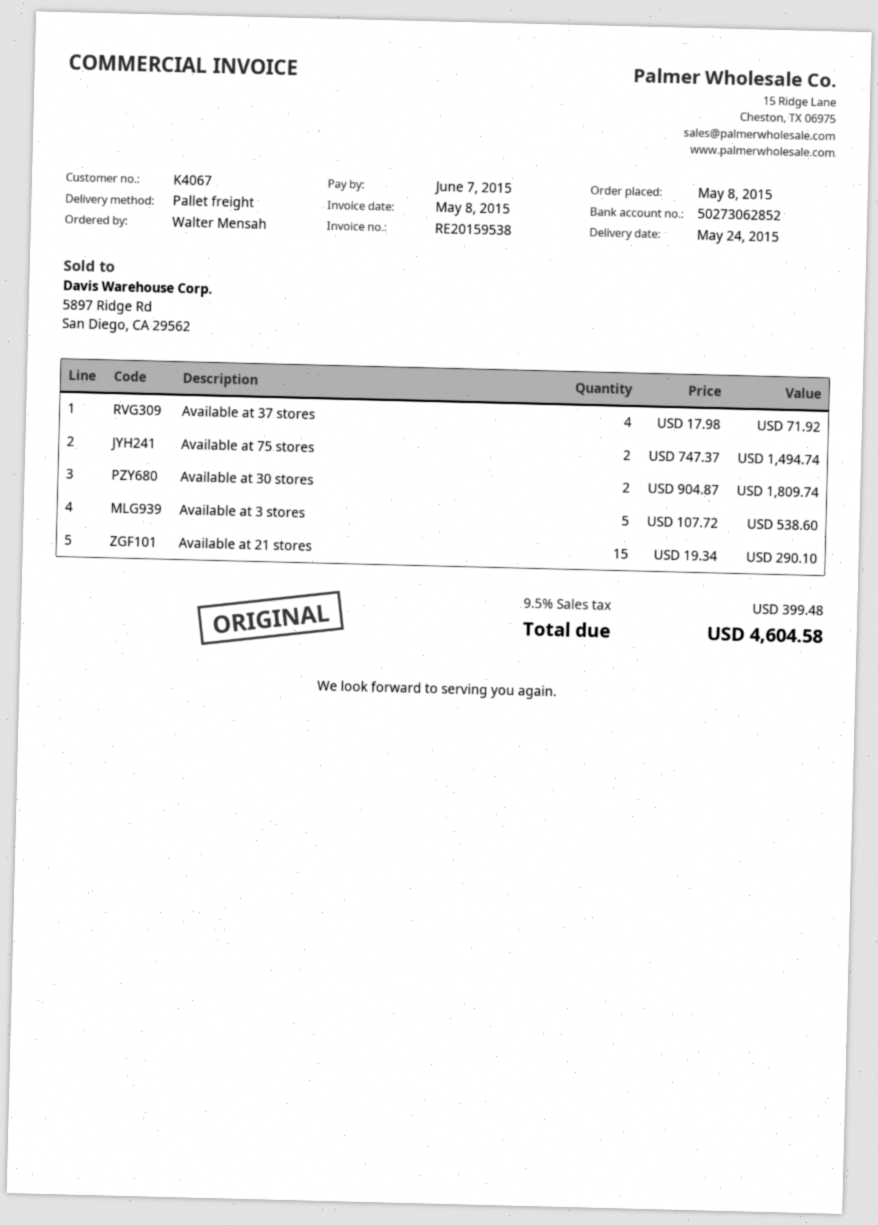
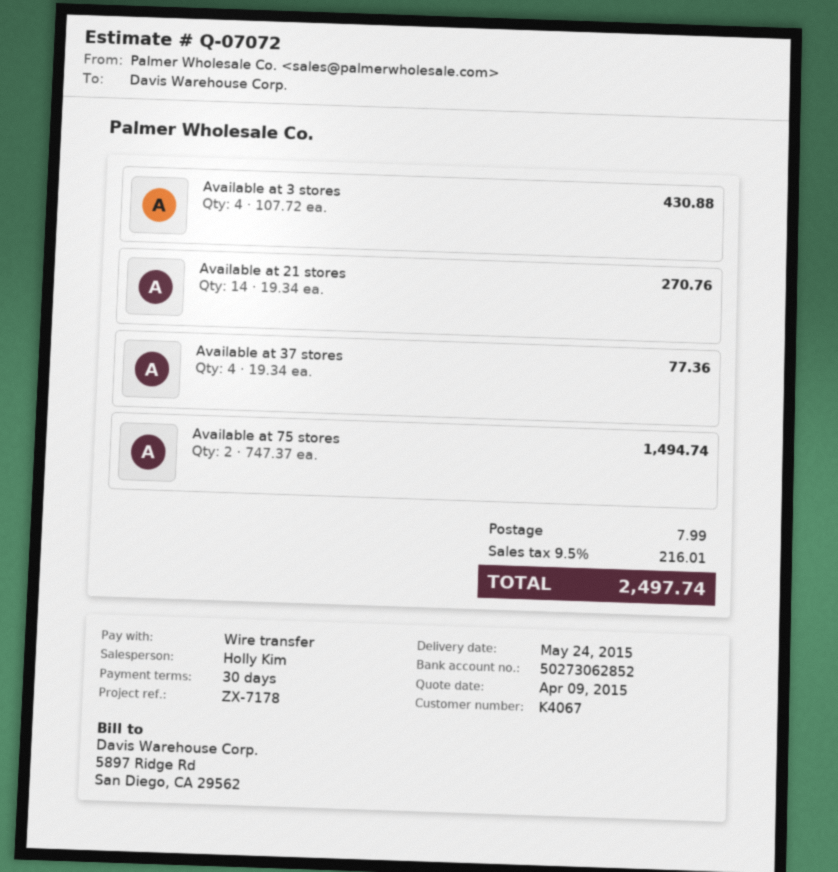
Available at 37 stores: 4 x 17.98 = 71.92 -> 4 x 19.34 = 77.36
Available at 30 stores: 2 x 904.87 = 1809.74 -> none
Available at 3 stores: 5 x 107.72 = 538.60 -> 4 x 107.72 = 430.88
Available at 21 stores: 15 x 19.34 = 290.10 -> 14 x 19.34 = 270.76
shipping: none -> 7.99
tax: 9.5% = 399.48 -> 9.5% = 216.01
total: 4604.58 -> 2497.74

